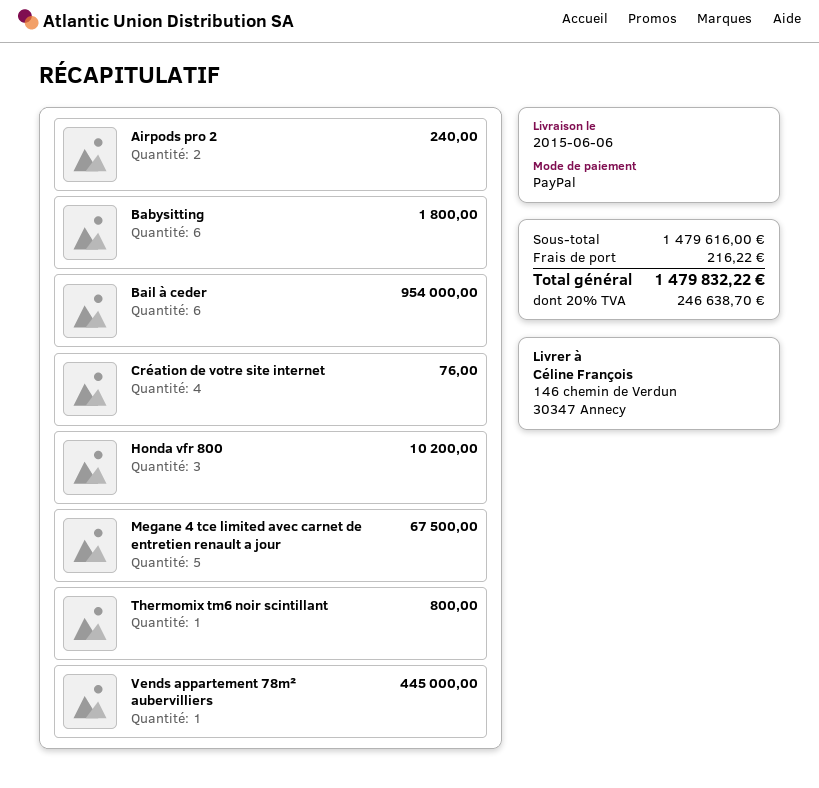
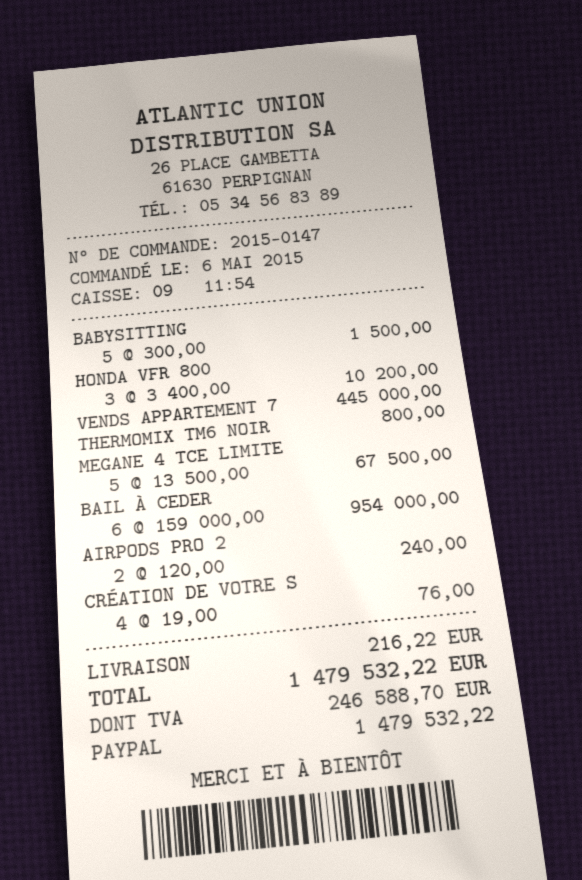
Babysitting: 6 for 1800.00 -> 5 for 1500.00
tax: 246638.70 -> 246588.70
total: 1479832.22 -> 1479532.22

